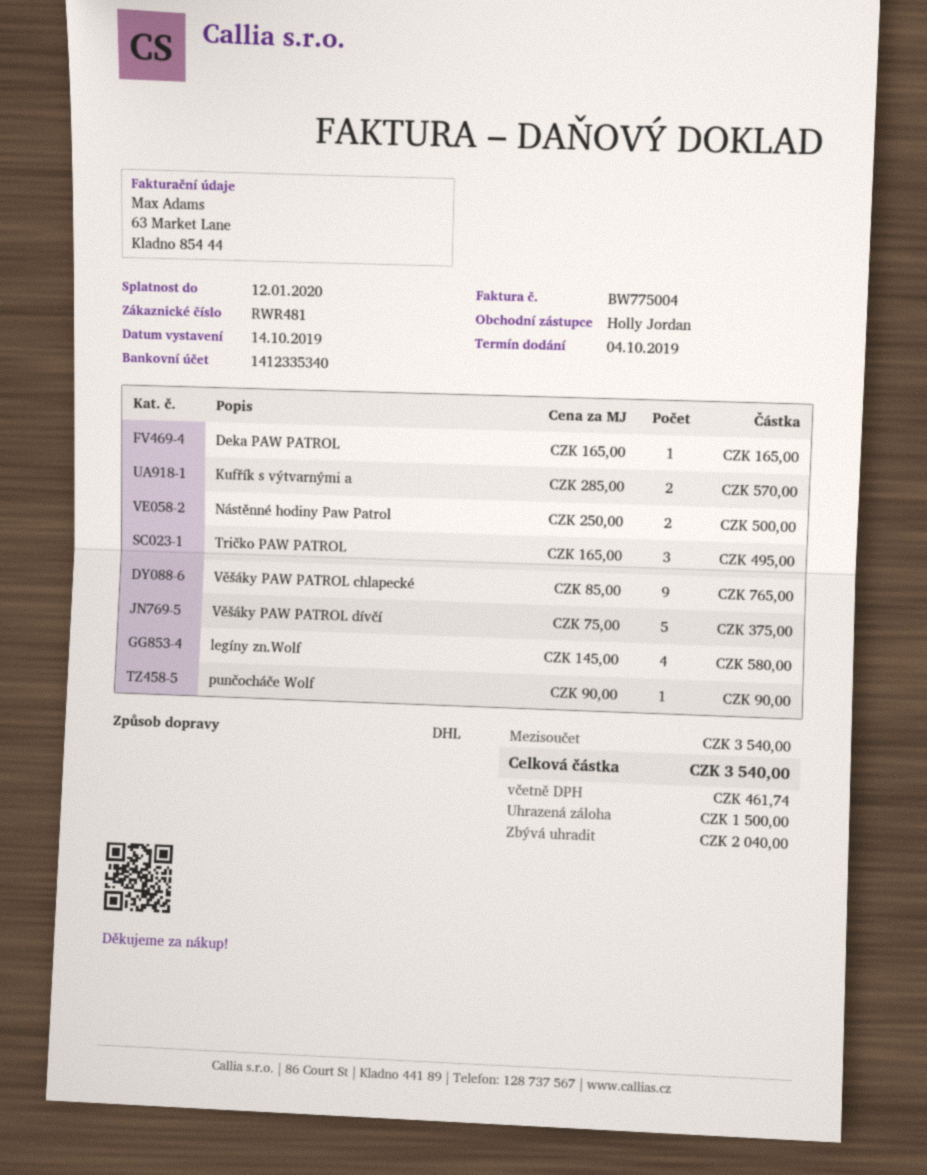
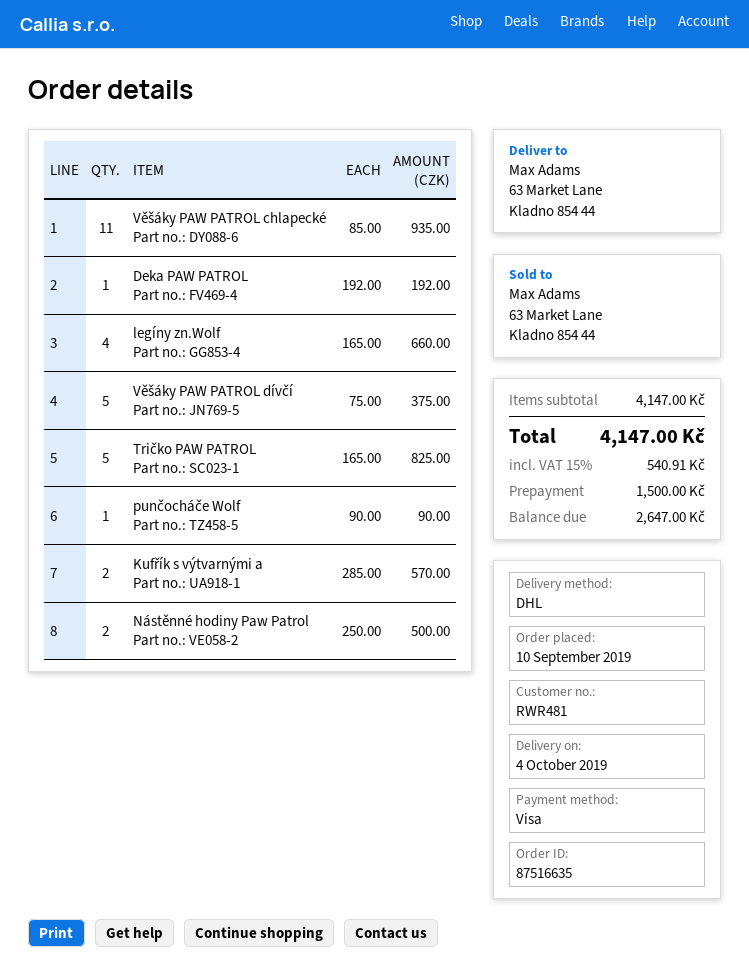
Deka PAW PATROL: 1 x 165.00 = 165.00 -> 1 x 192.00 = 192.00
Tričko PAW PATROL: 3 x 165.00 = 495.00 -> 5 x 165.00 = 825.00
Věšáky PAW PATROL chlapecké: 9 x 85.00 = 765.00 -> 11 x 85.00 = 935.00
legíny zn.Wolf: 4 x 145.00 = 580.00 -> 4 x 165.00 = 660.00
subtotal: 3540.00 -> 4147.00
tax: 461.74 -> 540.91
total: 3540.00 -> 4147.00
balance: 2040.00 -> 2647.00

